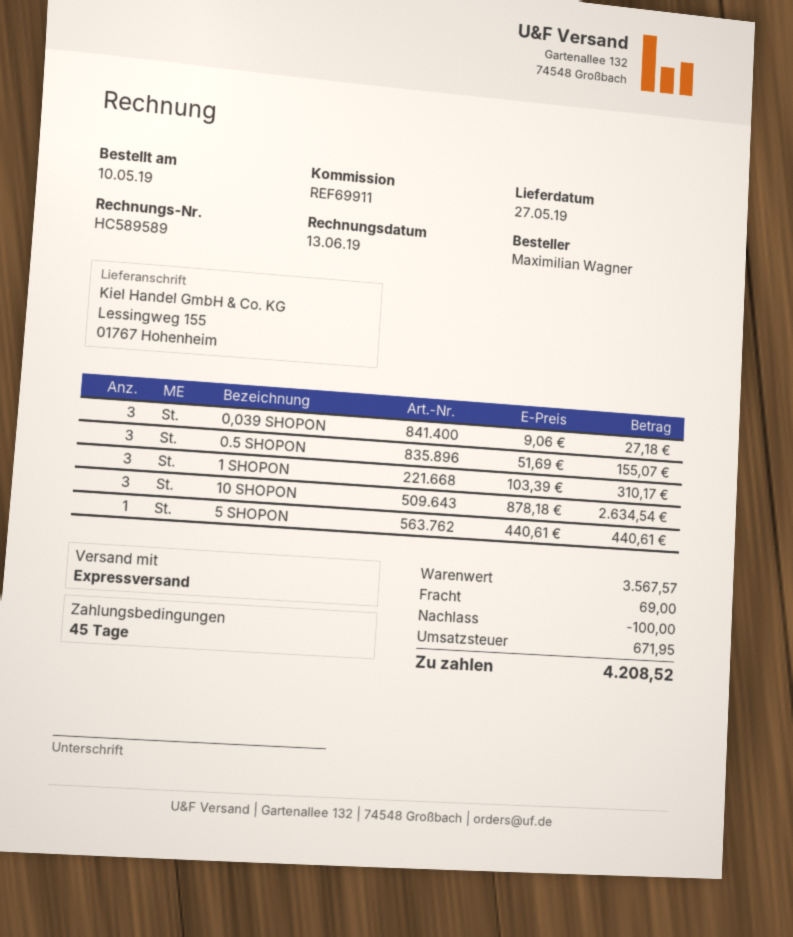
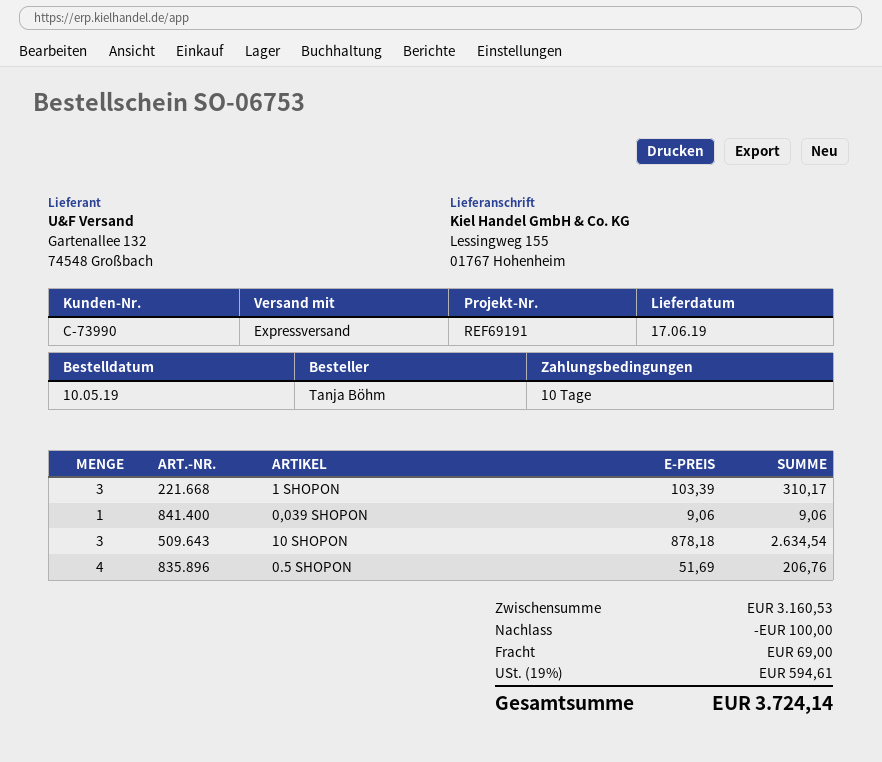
delivery date: 2019-05-27 -> 2019-06-17
payment terms: 45 days -> 10 days
reference: REF69911 -> REF69191
ordered by: Maximilian Wagner -> Tanja Böhm
0,039 SHOPON: 3 x 9.06 = 27.18 -> 1 x 9.06 = 9.06
0.5 SHOPON: 3 x 51.69 = 155.07 -> 4 x 51.69 = 206.76
5 SHOPON: 1 x 440.61 = 440.61 -> none
subtotal: 3567.57 -> 3160.53
tax: 671.95 -> 594.61
total: 4208.52 -> 3724.14

